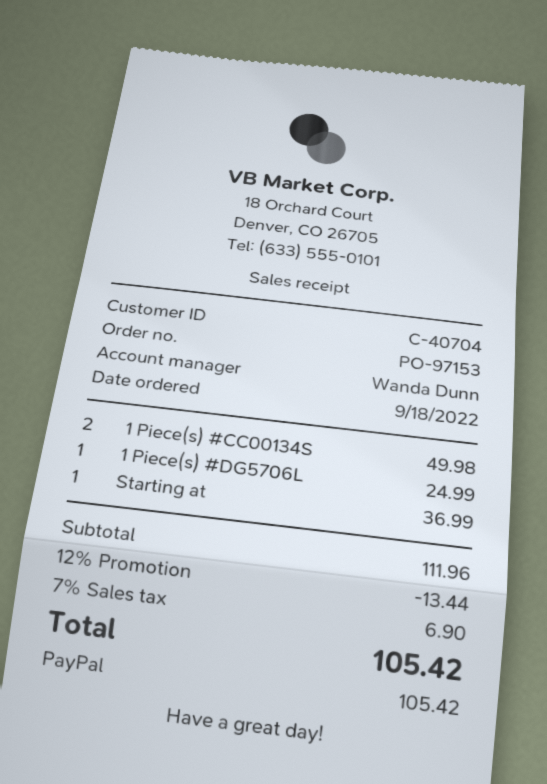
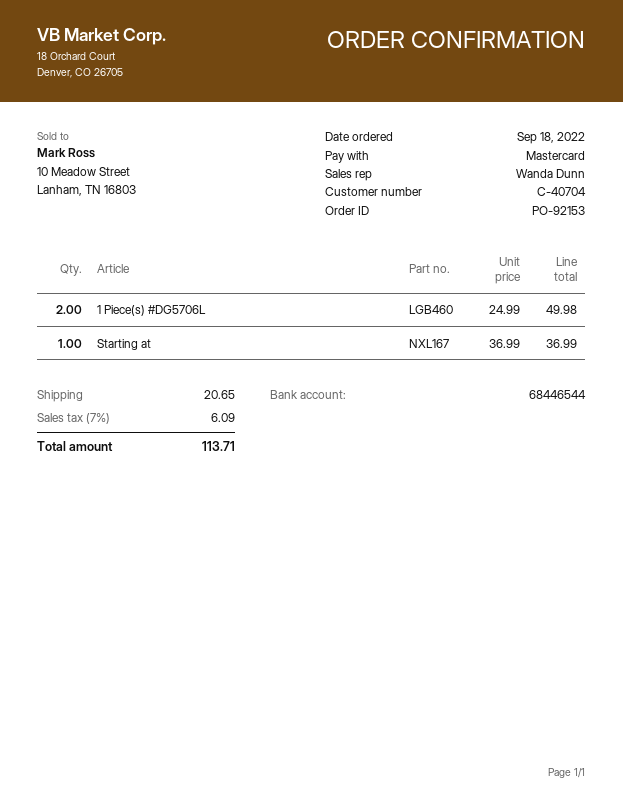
order number: PO-97153 -> PO-92153
payment method: PayPal -> Mastercard
1 Piece(s) #CC00134S: 2 for 49.98 -> none
1 Piece(s) #DG5706L: 1 for 24.99 -> 2 for 49.98
discount: 12% = 13.44 -> none
shipping: none -> 20.65
tax: 7% = 6.90 -> 7% = 6.09
total: 105.42 -> 113.71

